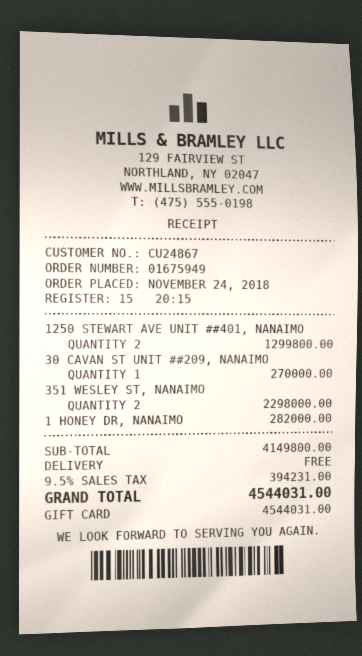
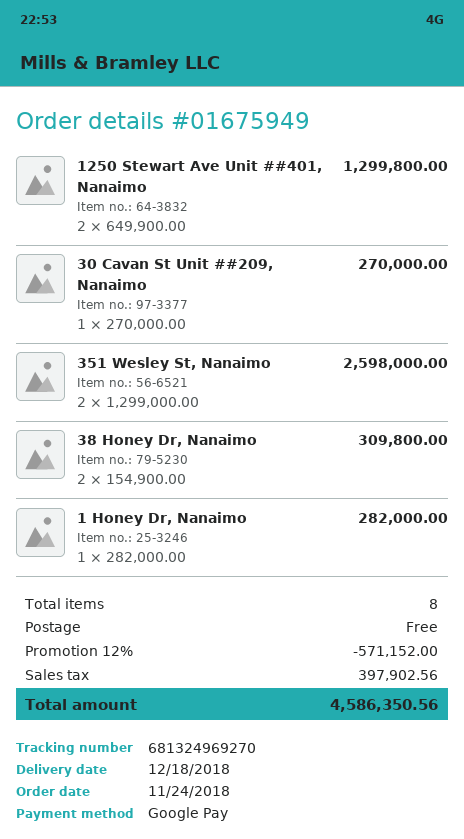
payment method: gift card -> Google Pay
351 WESLEY ST, NANAIMO: 2 for 2298000.00 -> 2 for 2598000.00
38 Honey Dr, Nanaimo: none -> 2 for 309800.00
discount: none -> 12% = 571152.00
tax: 394231.00 -> 397902.56
total: 4544031.00 -> 4586350.56

